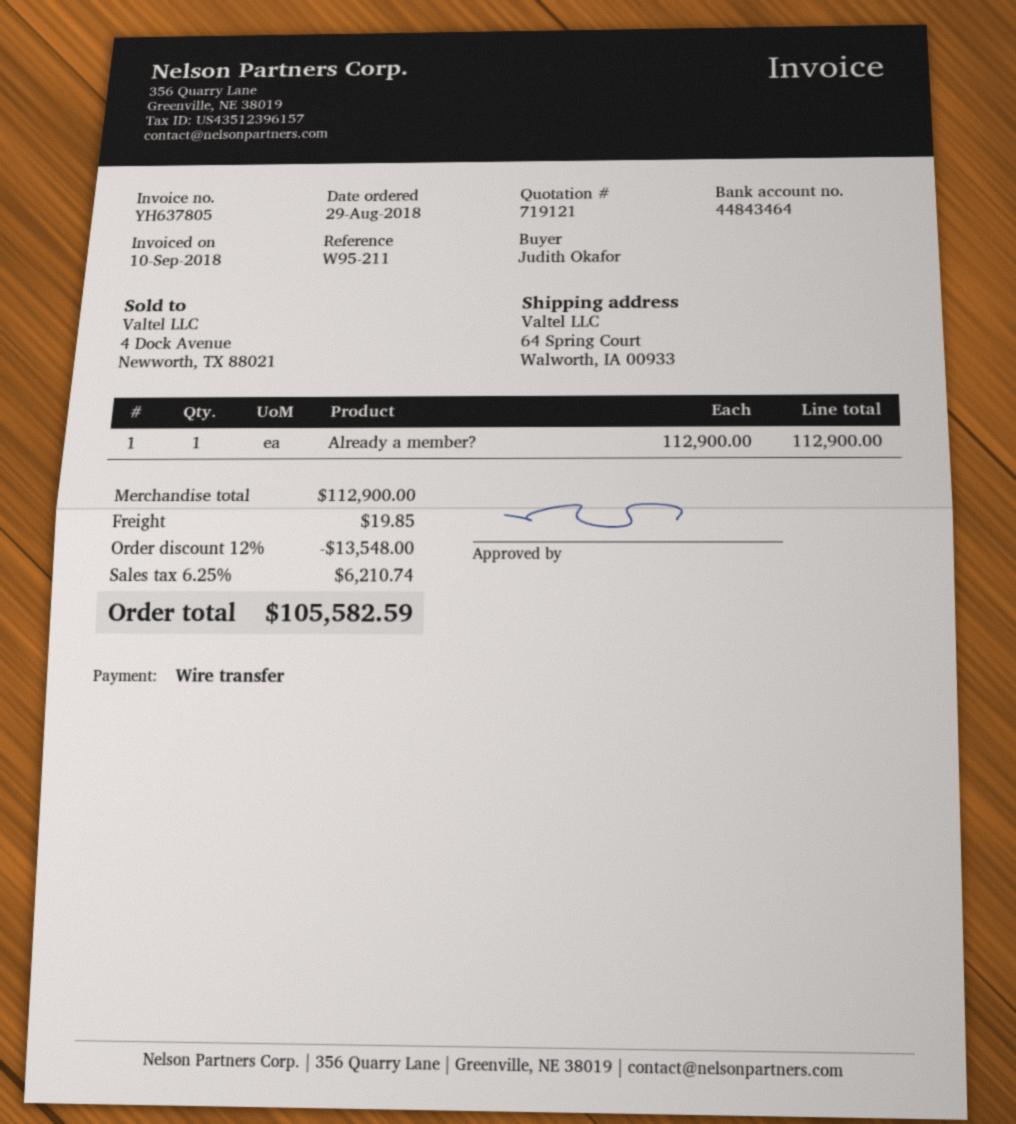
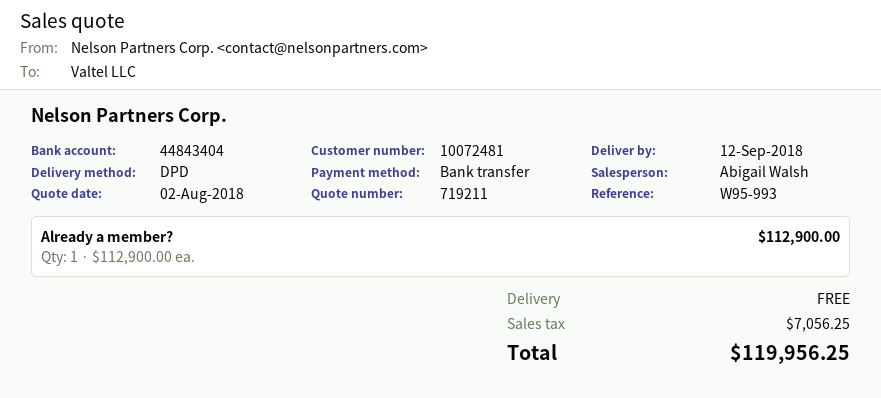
quote number: 719121 -> 719211
reference: W95-211 -> W95-993
bank account: 44843464 -> 44843404
discount: 12% = 13548.00 -> none
shipping: 19.85 -> 0.00
tax: 6210.74 -> 7056.25
total: 105582.59 -> 119956.25

